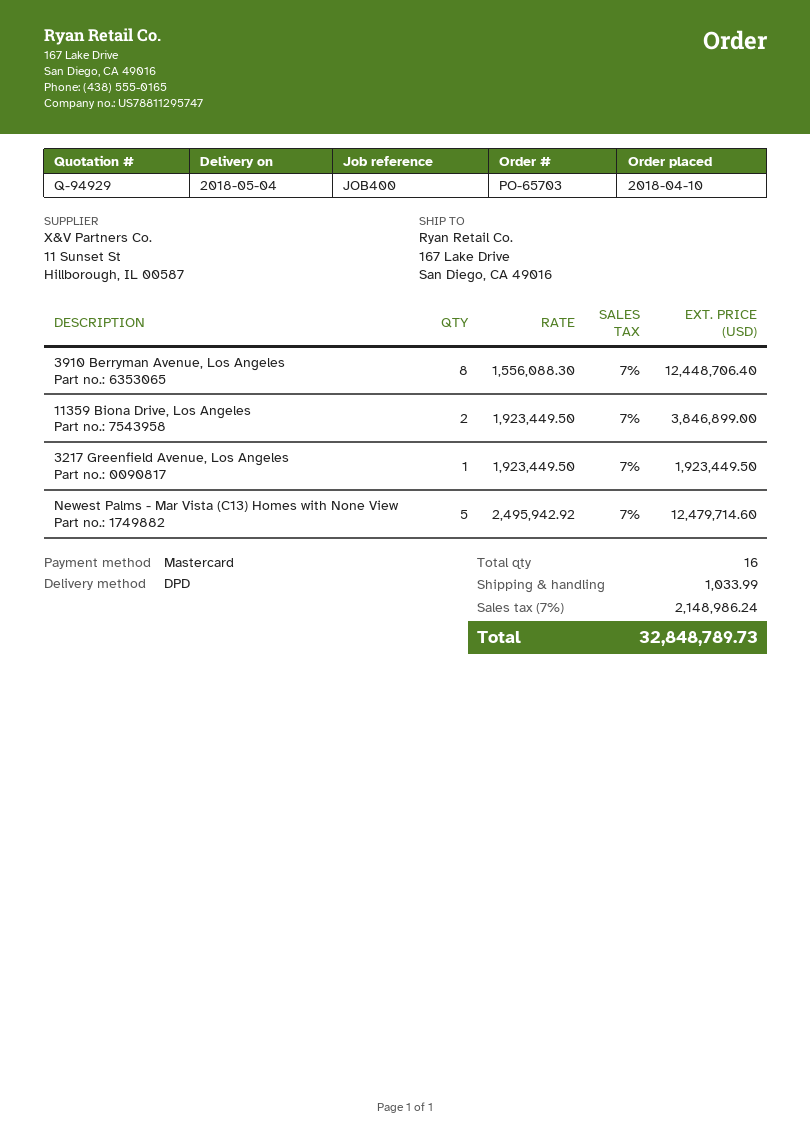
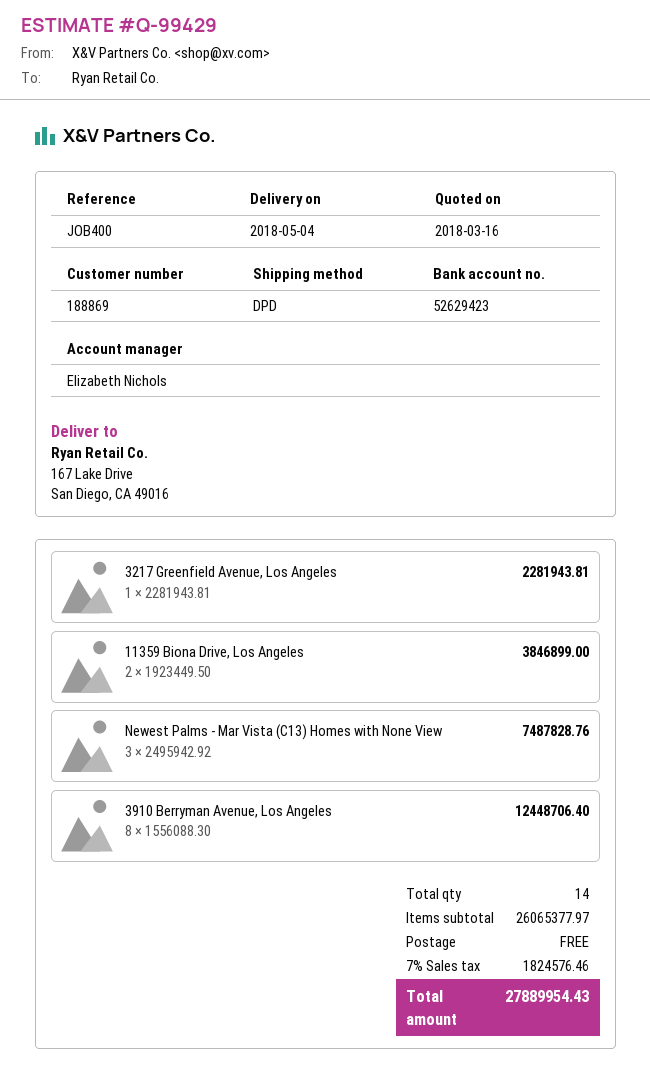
quote number: Q-94929 -> Q-99429
3217 Greenfield Avenue, Los Angeles: 1 x 1923449.50 = 1923449.50 -> 1 x 2281943.81 = 2281943.81
Newest Palms - Mar Vista (C13) Homes with None View: 5 x 2495942.92 = 12479714.60 -> 3 x 2495942.92 = 7487828.76
total quantity: 16 -> 14
shipping: 1033.99 -> 0.00
tax: 7% = 2148986.24 -> 7% = 1824576.46
total: 32848789.73 -> 27889954.43

